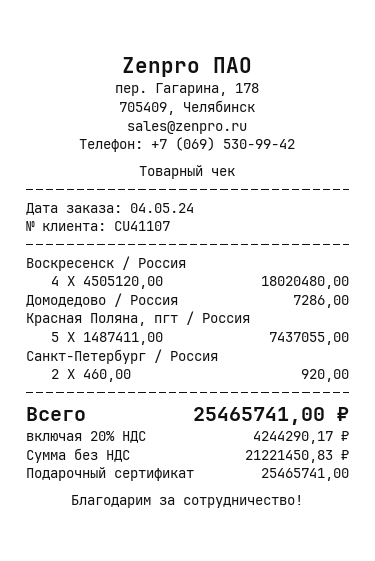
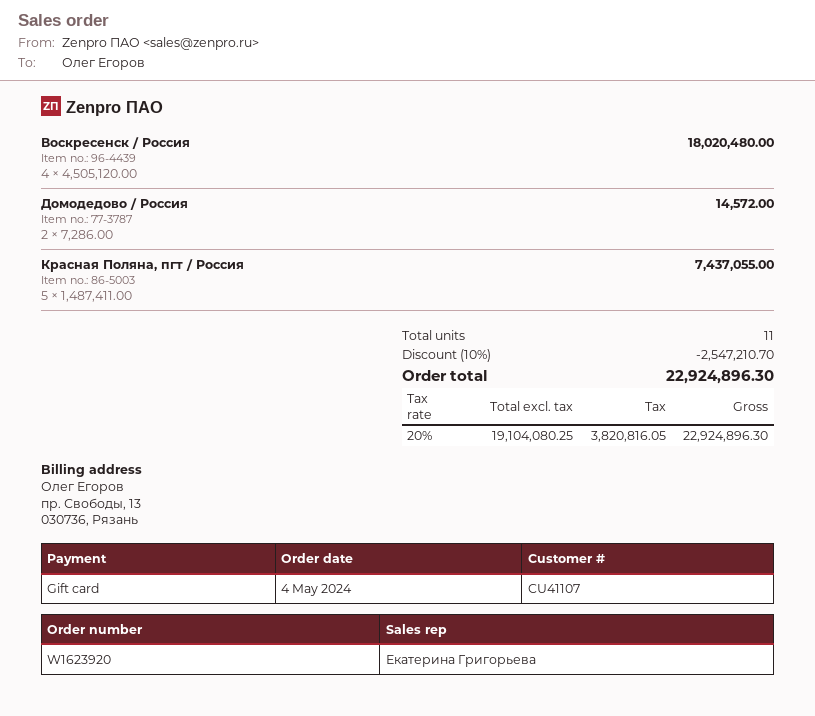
Домодедово / Россия: 1 x 7286.00 = 7286.00 -> 2 x 7286.00 = 14572.00
Санкт-Петербург / Россия: 2 x 460.00 = 920.00 -> none
discount: none -> 10% = 2547210.70
net: 21221450.83 -> 19104080.25
tax: 20% = 4244290.17 -> 20% = 3820816.05
total: 25465741.00 -> 22924896.30

